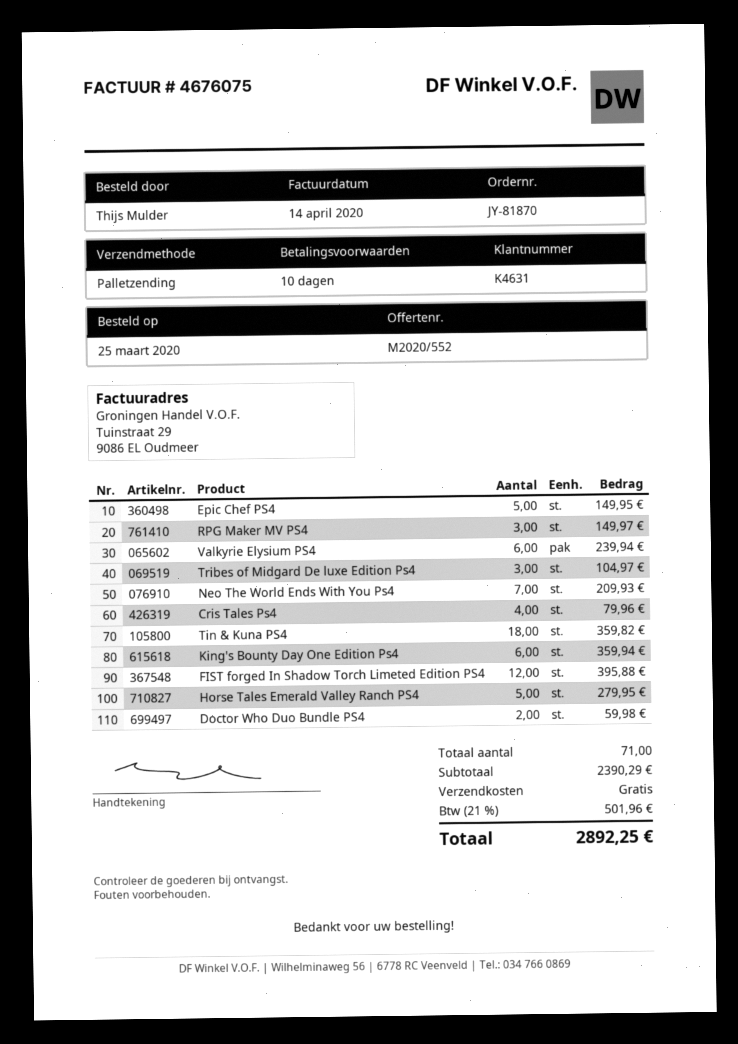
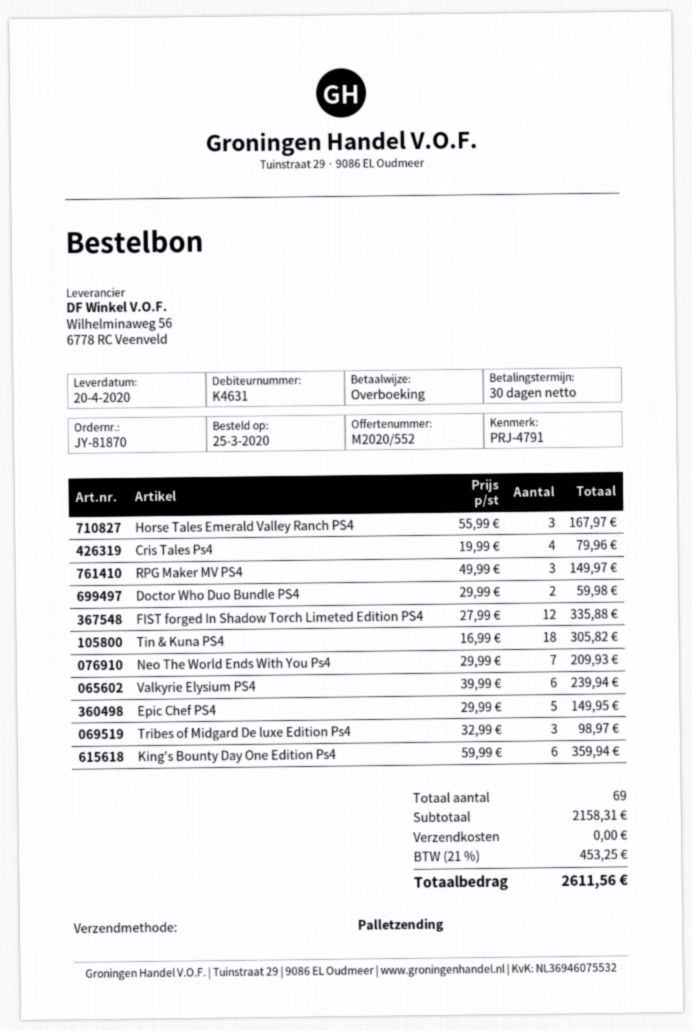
payment terms: 10 days -> 30 days
Tribes of Midgard De luxe Edition Ps4: 3 for 104.97 -> 3 for 98.97
Tin & Kuna PS4: 18 for 359.82 -> 18 for 305.82
FIST forged In Shadow Torch Limeted Edition PS4: 12 for 395.88 -> 12 for 335.88
Horse Tales Emerald Valley Ranch PS4: 5 for 279.95 -> 3 for 167.97
total quantity: 71 -> 69
subtotal: 2390.29 -> 2158.31
tax: 21% = 501.96 -> 21% = 453.25
total: 2892.25 -> 2611.56

